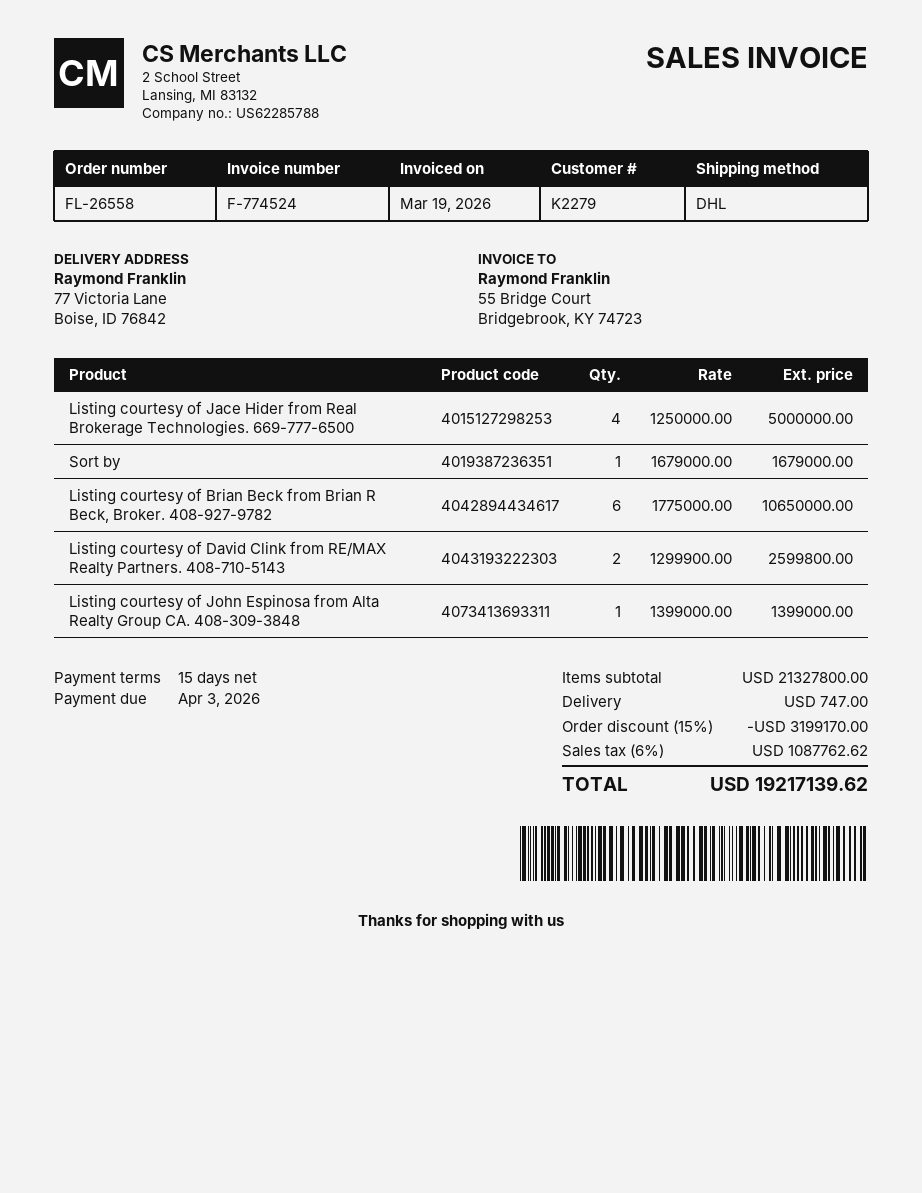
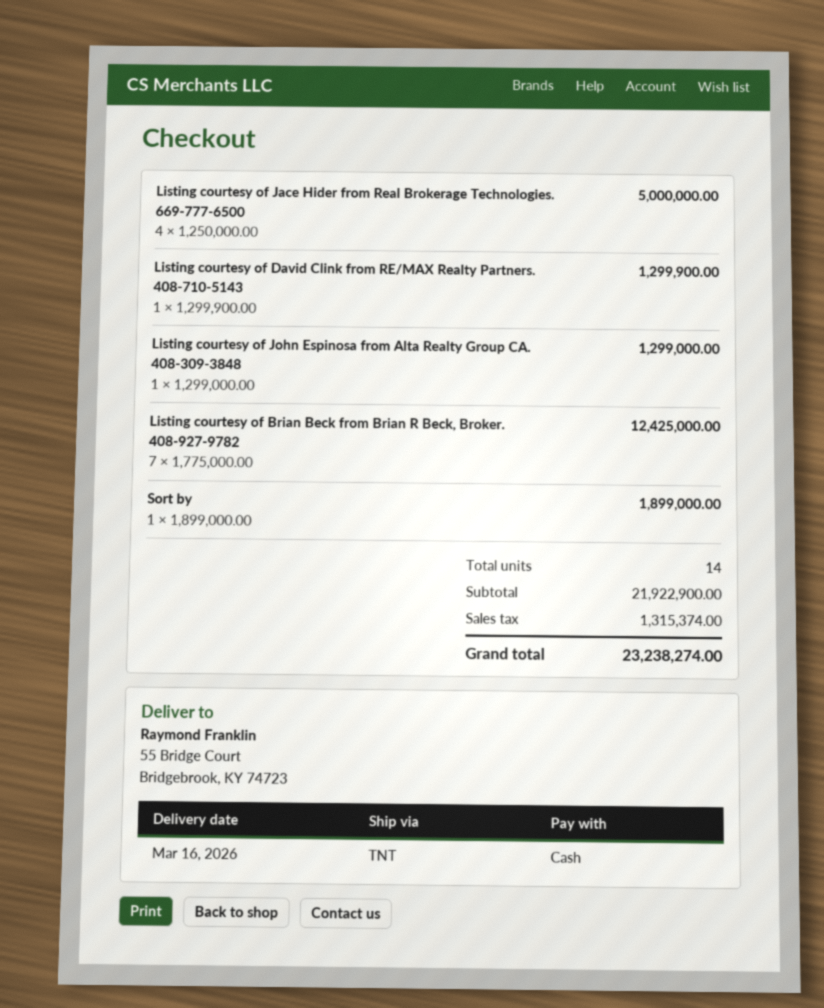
shipping method: DHL -> TNT
ship to: 77 Victoria Lane, Boise, ID 76842 -> 55 Bridge Court, Bridgebrook, KY 74723
Sort by: 1 x 1679000.00 = 1679000.00 -> 1 x 1899000.00 = 1899000.00
Listing courtesy of Brian Beck from Brian R Beck, Broker. 408-927-9782: 6 x 1775000.00 = 10650000.00 -> 7 x 1775000.00 = 12425000.00
Listing courtesy of David Clink from RE/MAX Realty Partners. 408-710-5143: 2 x 1299900.00 = 2599800.00 -> 1 x 1299900.00 = 1299900.00
Listing courtesy of John Espinosa from Alta Realty Group CA. 408-309-3848: 1 x 1399000.00 = 1399000.00 -> 1 x 1299000.00 = 1299000.00
subtotal: 21327800.00 -> 21922900.00
discount: 15% = 3199170.00 -> none
shipping: 747.00 -> none
tax: 1087762.62 -> 1315374.00
total: 19217139.62 -> 23238274.00

